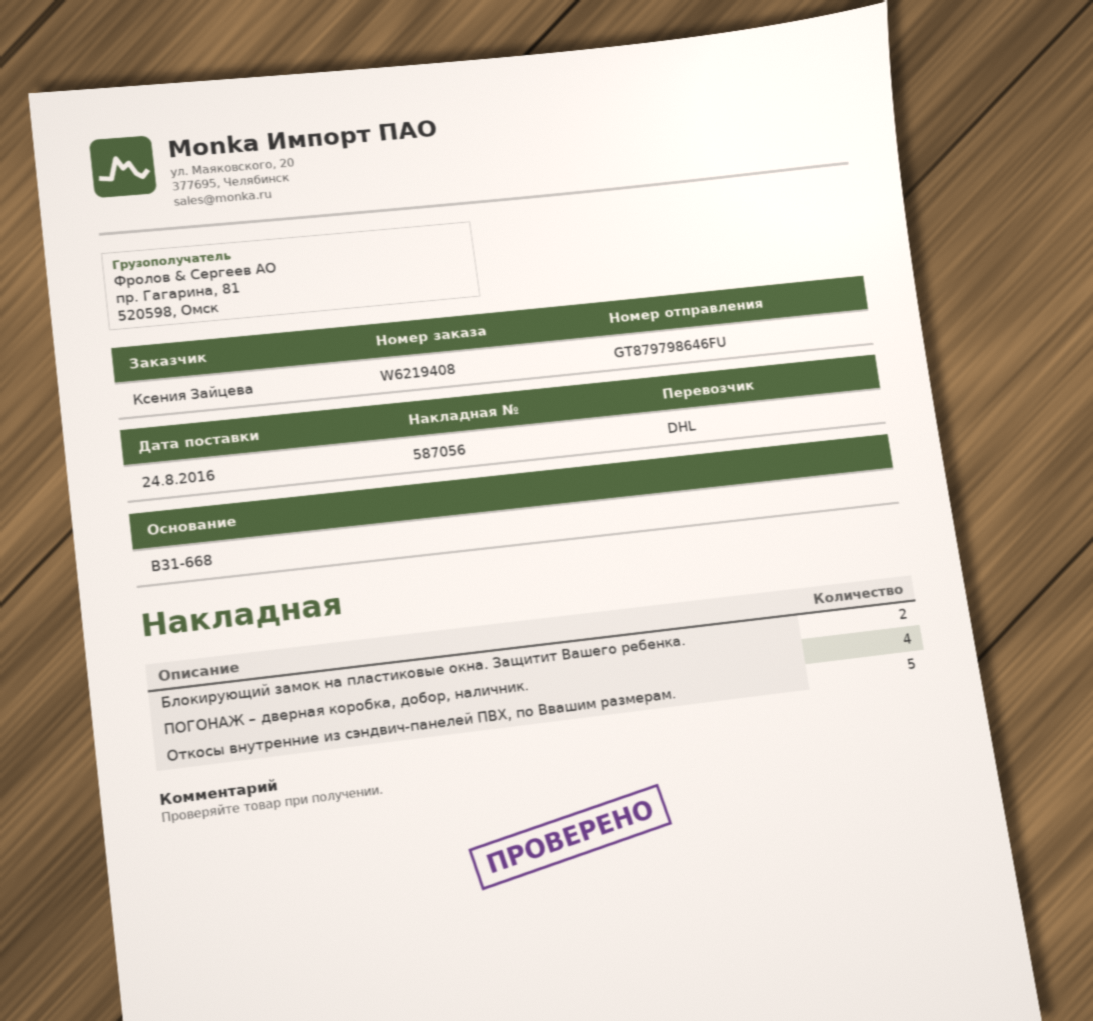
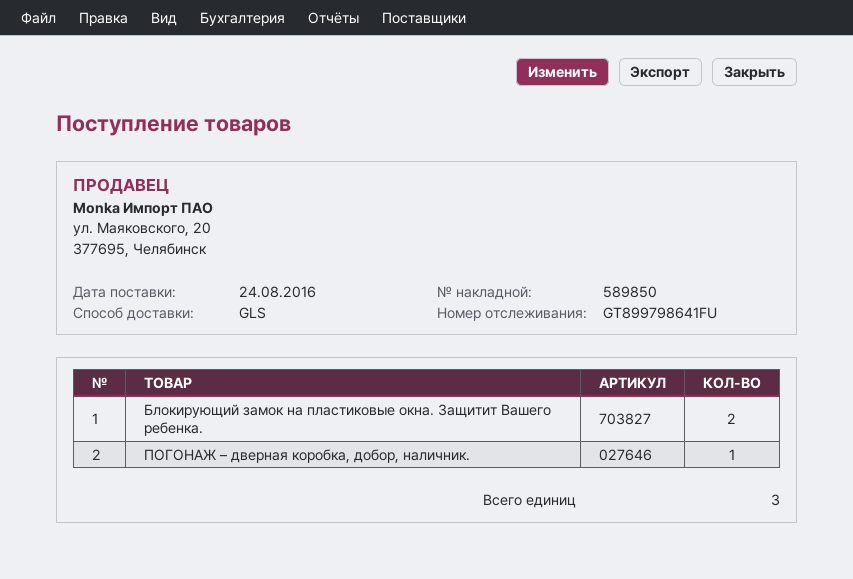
delivery note number: 587056 -> 589850
shipping method: DHL -> GLS
tracking number: GT879798646FU -> GT899798641FU
ПОГОНАЖ – дверная коробка, добор, наличник.: 4 -> 1
Откосы внутренние из сэндвич-панелей ПВХ, по Ввашим размерам.: 5 -> none

